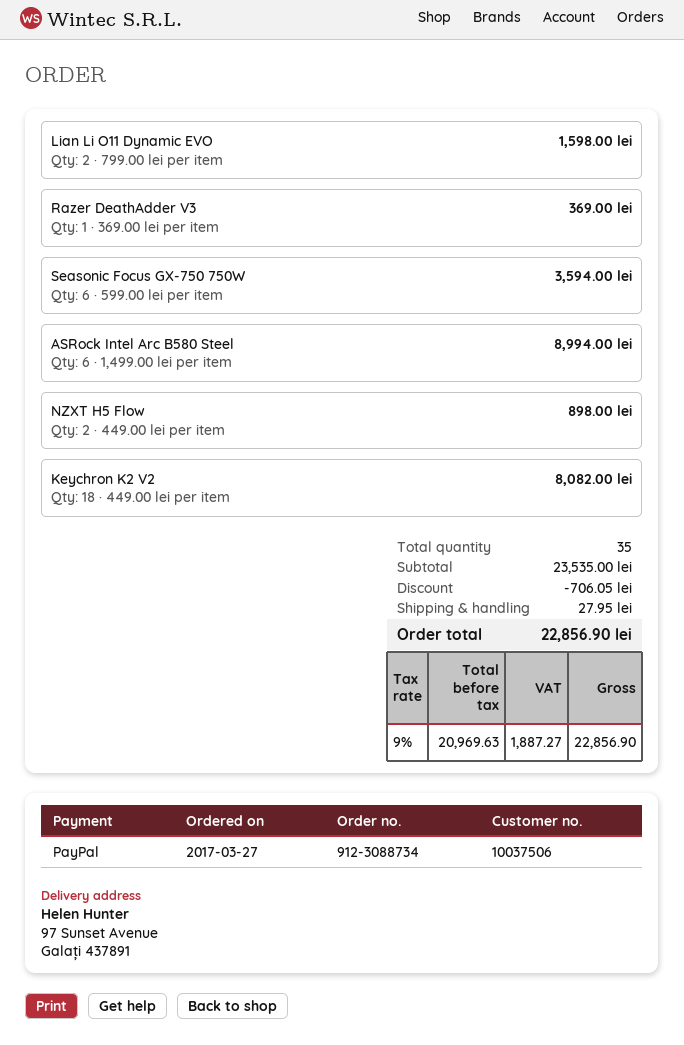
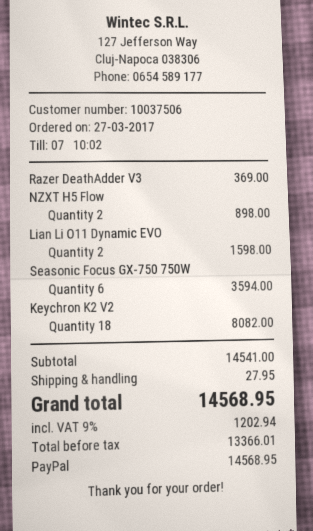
ASRock Intel Arc B580 Steel: 6 for 8994.00 -> none
subtotal: 23535.00 -> 14541.00
discount: 706.05 -> none
net: 20969.63 -> 13366.01
tax: 9% = 1887.27 -> 9% = 1202.94
total: 22856.90 -> 14568.95

